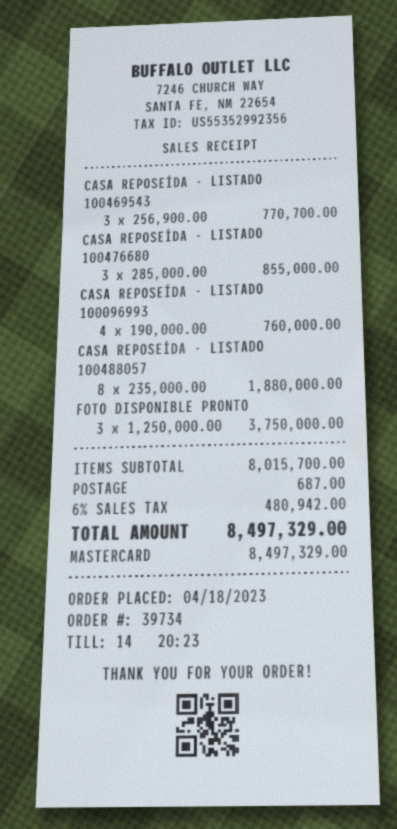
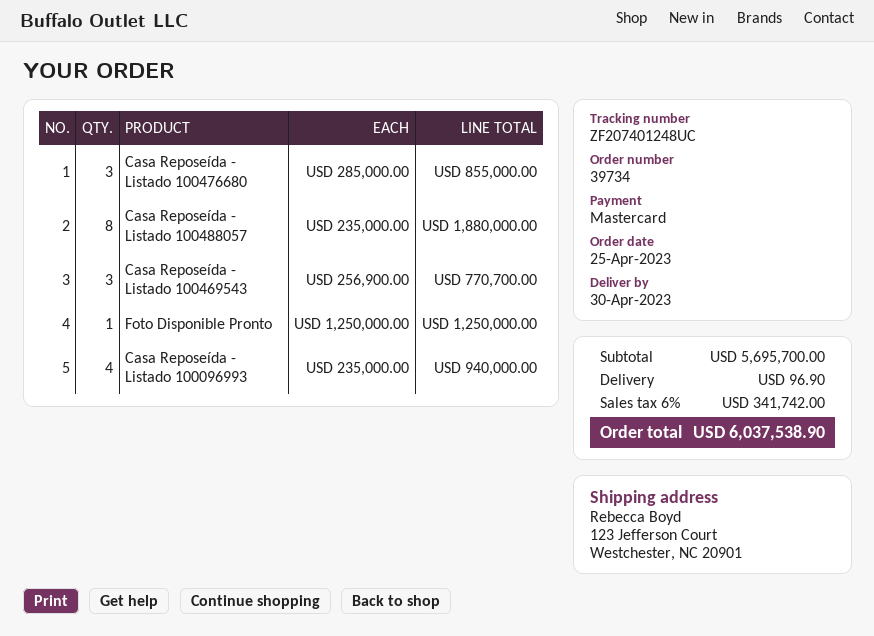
order date: 2023-04-18 -> 2023-04-25
CASA REPOSEÍDA - LISTADO 100096993: 4 x 190000.00 = 760000.00 -> 4 x 235000.00 = 940000.00
FOTO DISPONIBLE PRONTO: 3 x 1250000.00 = 3750000.00 -> 1 x 1250000.00 = 1250000.00
subtotal: 8015700.00 -> 5695700.00
shipping: 687.00 -> 96.90
tax: 6% = 480942.00 -> 6% = 341742.00
total: 8497329.00 -> 6037538.90

